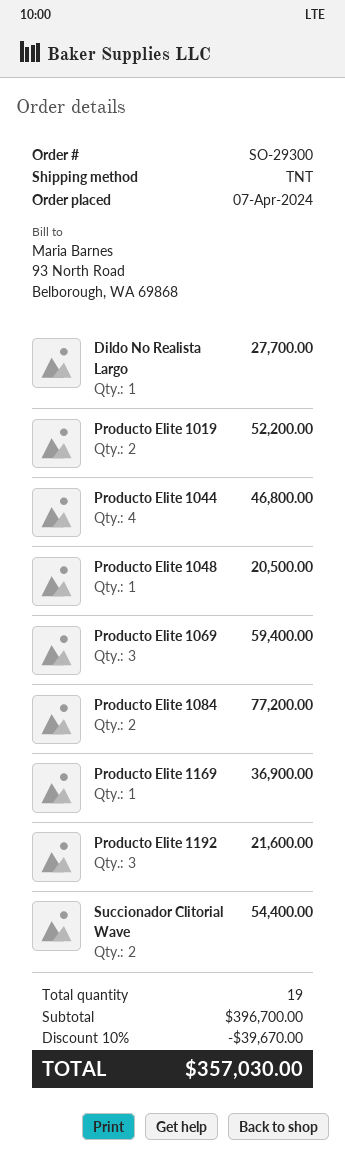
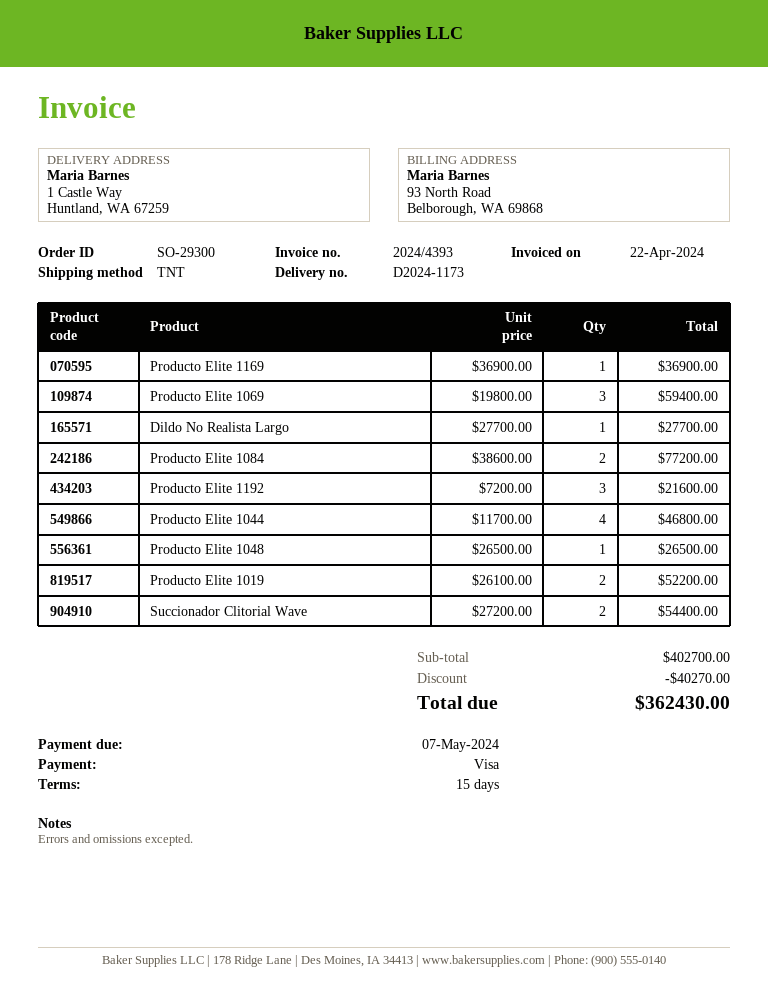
Producto Elite 1048: 1 for 20500.00 -> 1 for 26500.00
subtotal: 396700.00 -> 402700.00
discount: 39670.00 -> 40270.00
total: 357030.00 -> 362430.00

